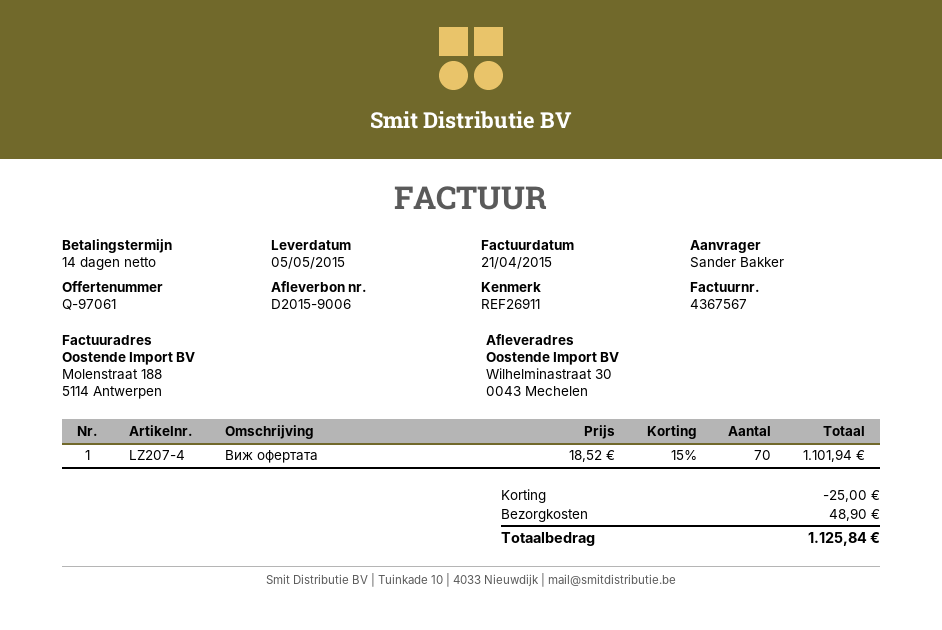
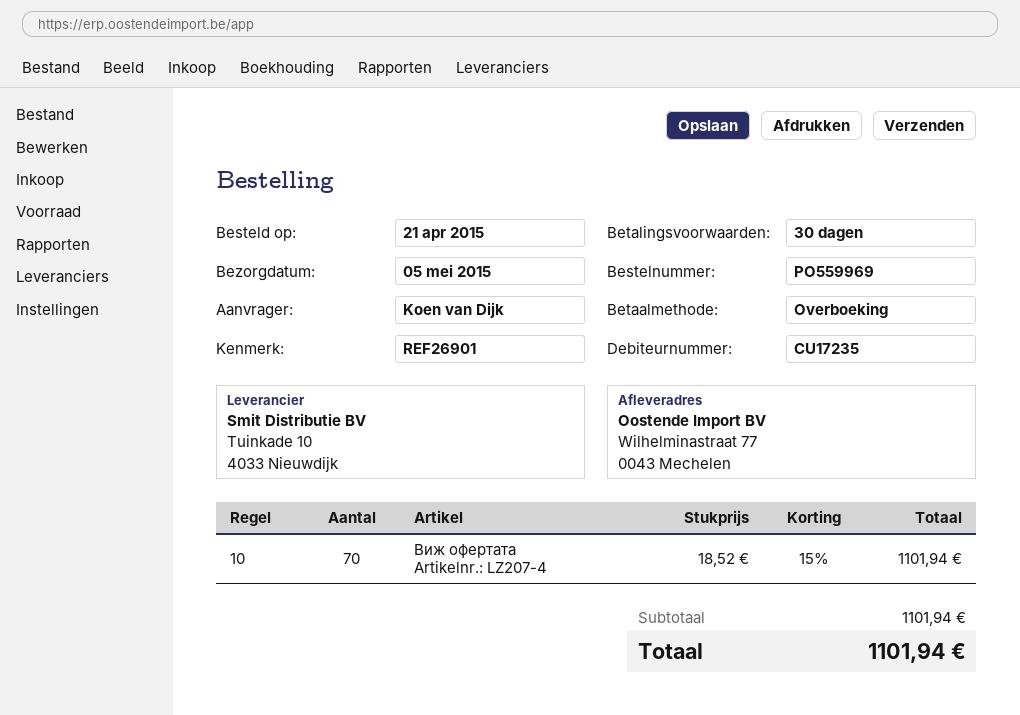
payment terms: 14 days -> 30 days
reference: REF26911 -> REF26901
ordered by: Sander Bakker -> Koen van Dijk
ship to: Wilhelminastraat 30, 0043 Mechelen -> Wilhelminastraat 77, 0043 Mechelen
discount: 25.00 -> none
shipping: 48.90 -> none
total: 1125.84 -> 1101.94

